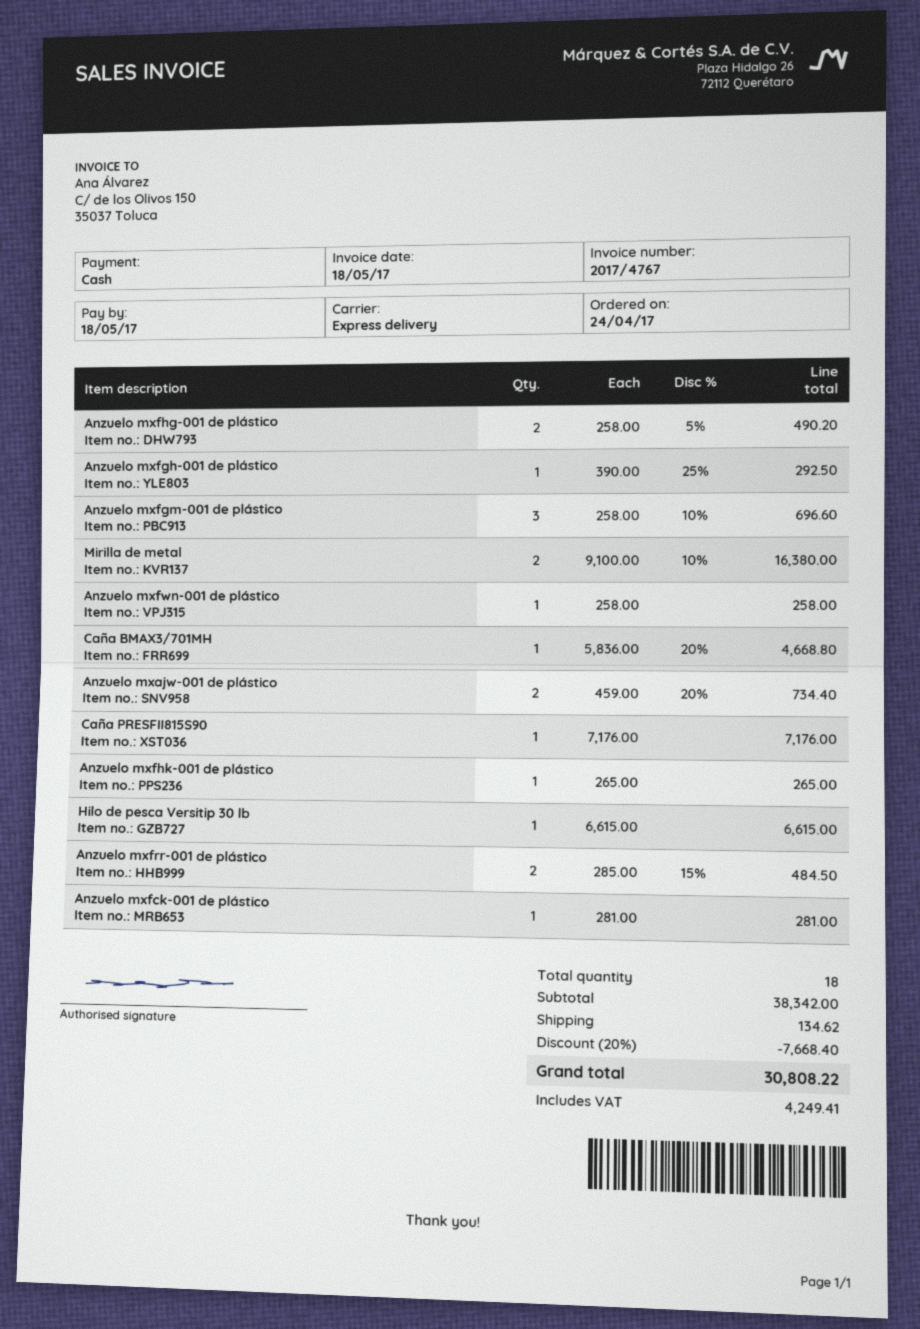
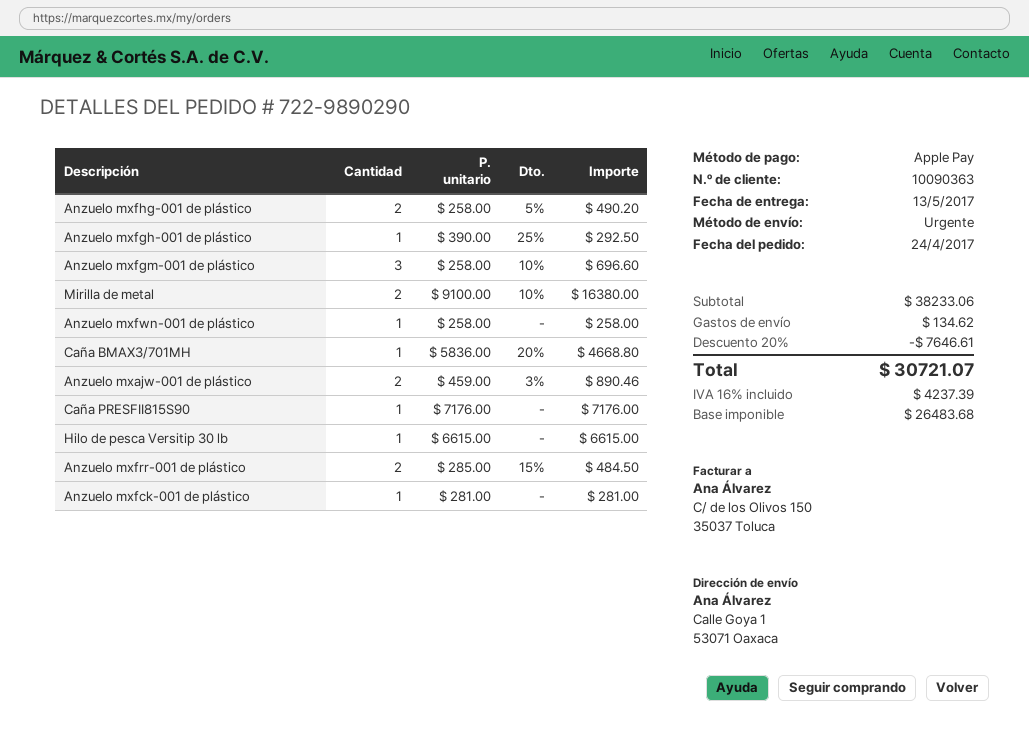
payment method: cash -> Apple Pay
Anzuelo mxajw-001 de plástico: 2 x 459.00 - 20% = 734.40 -> 2 x 459.00 - 3% = 890.46
Anzuelo mxfhk-001 de plástico: 1 x 265.00 = 265.00 -> none
subtotal: 38342.00 -> 38233.06
discount: 20% = 7668.40 -> 20% = 7646.61
tax: 4249.41 -> 4237.39
total: 30808.22 -> 30721.07

